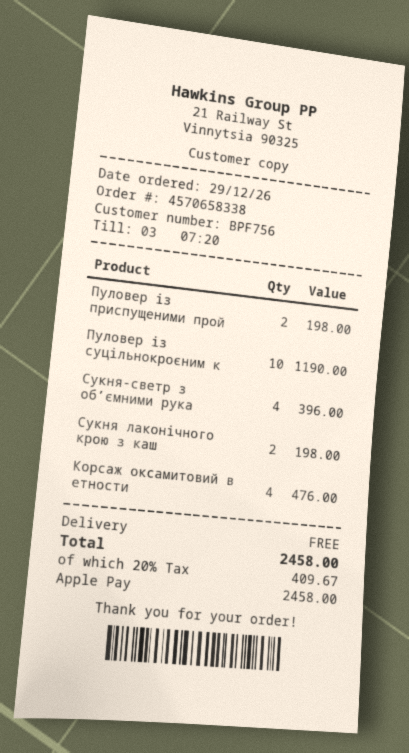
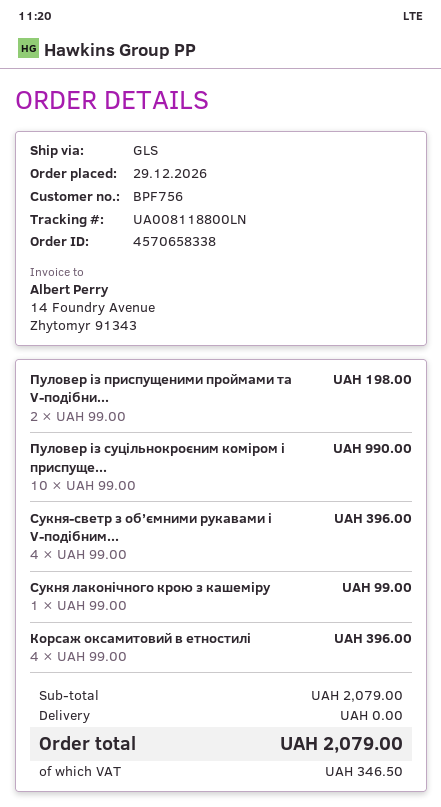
Пуловер із суцільнокроєним к: 10 for 1190.00 -> 10 for 990.00
Сукня лаконічного крою з каш: 2 for 198.00 -> 1 for 99.00
Корсаж оксамитовий в етности: 4 for 476.00 -> 4 for 396.00
tax: 409.67 -> 346.50
total: 2458.00 -> 2079.00

